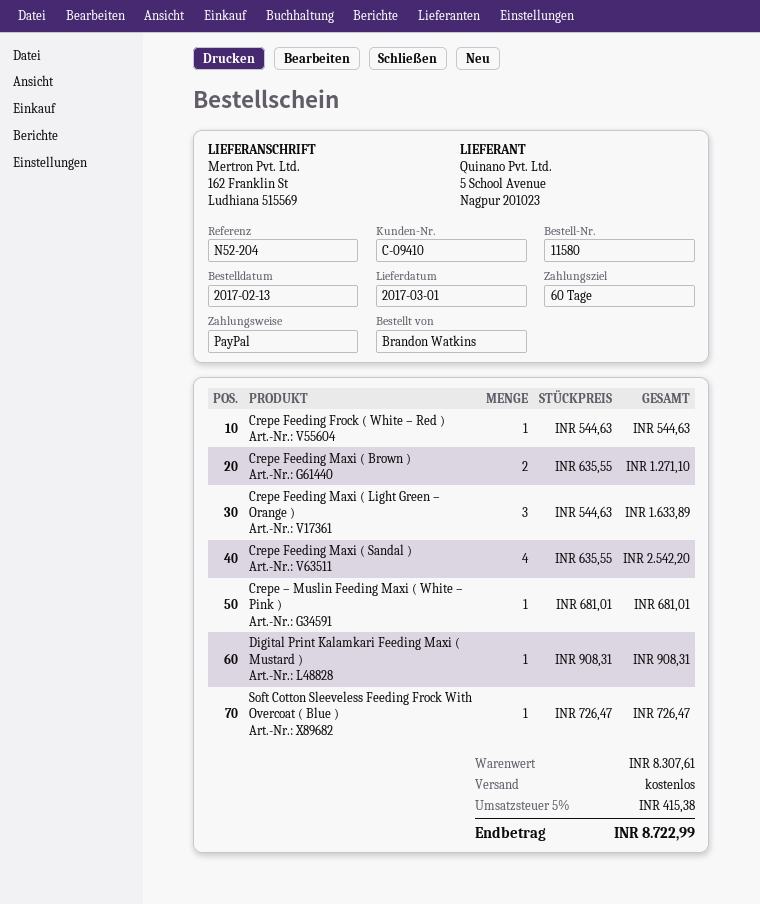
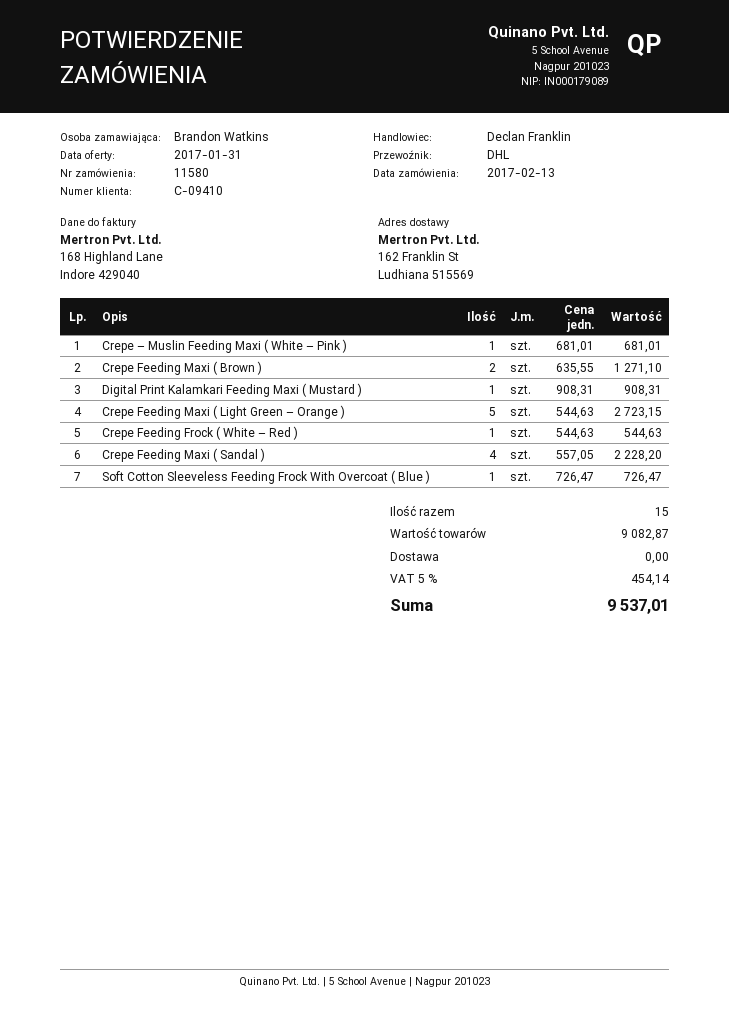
Crepe Feeding Maxi ( Light Green – Orange ): 3 x 544.63 = 1633.89 -> 5 x 544.63 = 2723.15
Crepe Feeding Maxi ( Sandal ): 4 x 635.55 = 2542.20 -> 4 x 557.05 = 2228.20
subtotal: 8307.61 -> 9082.87
tax: 5% = 415.38 -> 5% = 454.14
total: 8722.99 -> 9537.01

